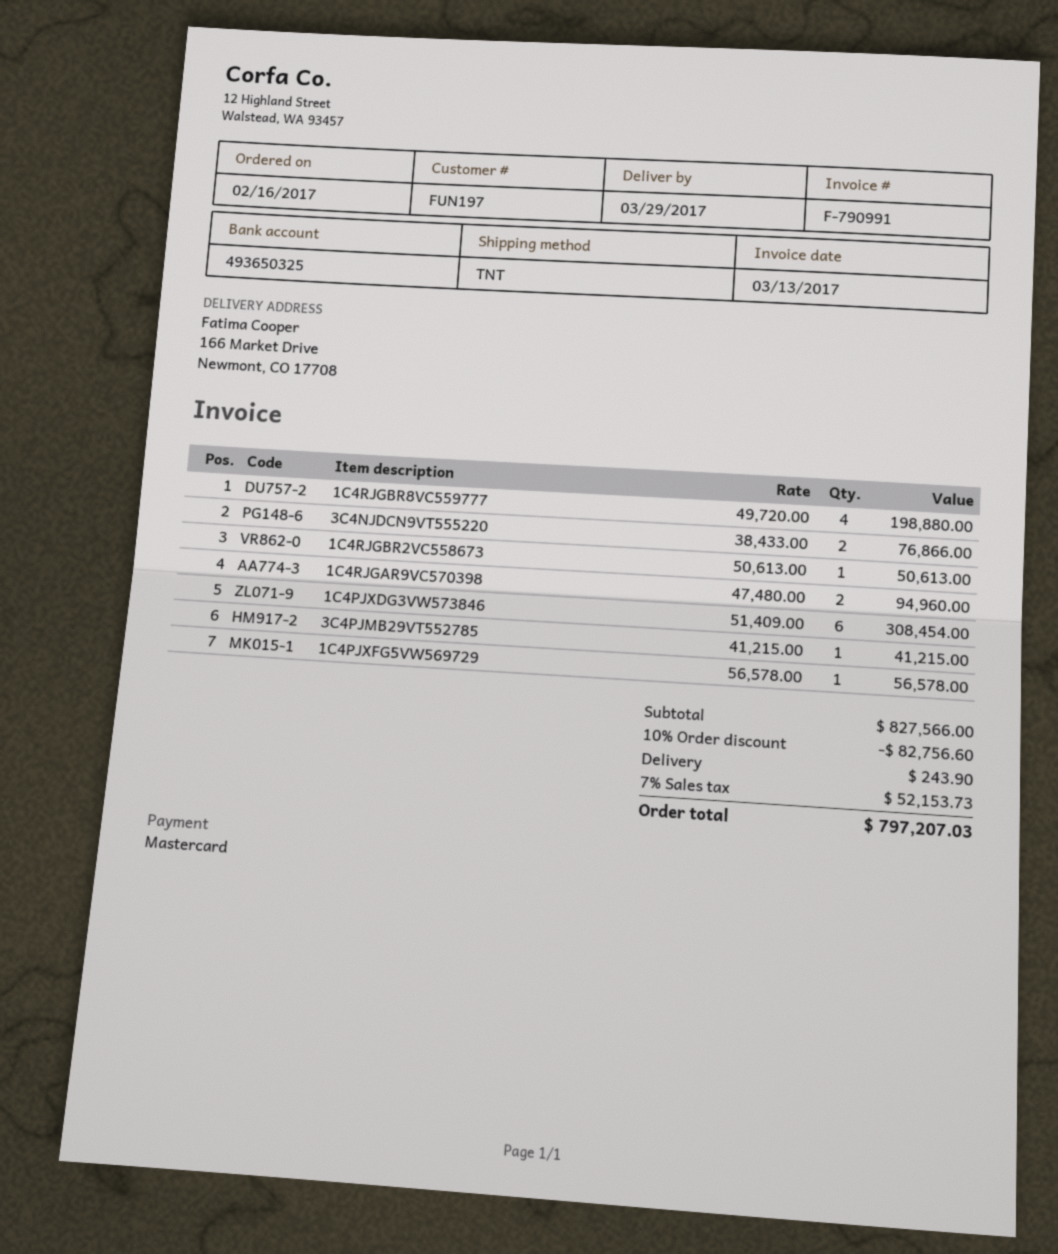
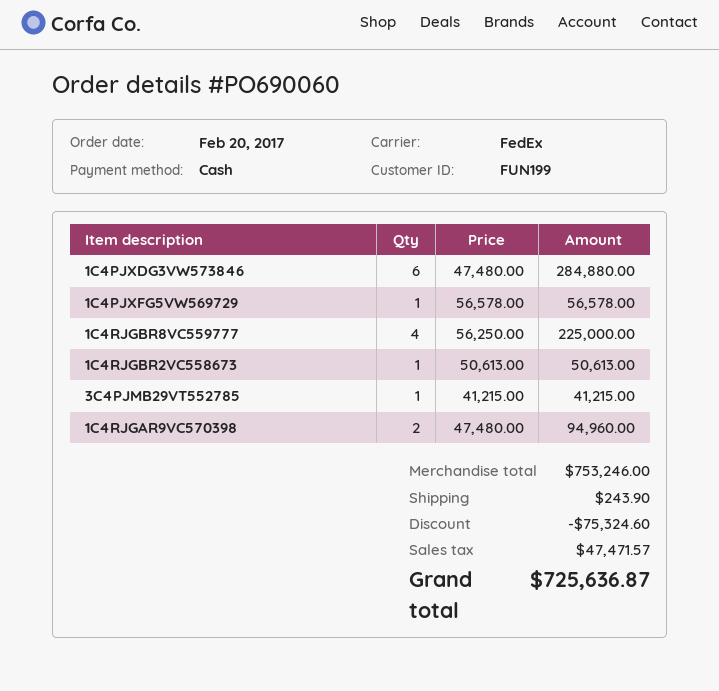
order date: 2017-02-16 -> 2017-02-20
customer number: FUN197 -> FUN199
payment method: Mastercard -> cash
shipping method: TNT -> FedEx
1C4RJGBR8VC559777: 4 x 49720.00 = 198880.00 -> 4 x 56250.00 = 225000.00
3C4NJDCN9VT555220: 2 x 38433.00 = 76866.00 -> none
1C4PJXDG3VW573846: 6 x 51409.00 = 308454.00 -> 6 x 47480.00 = 284880.00
subtotal: 827566.00 -> 753246.00
discount: 82756.60 -> 75324.60
tax: 52153.73 -> 47471.57
total: 797207.03 -> 725636.87

